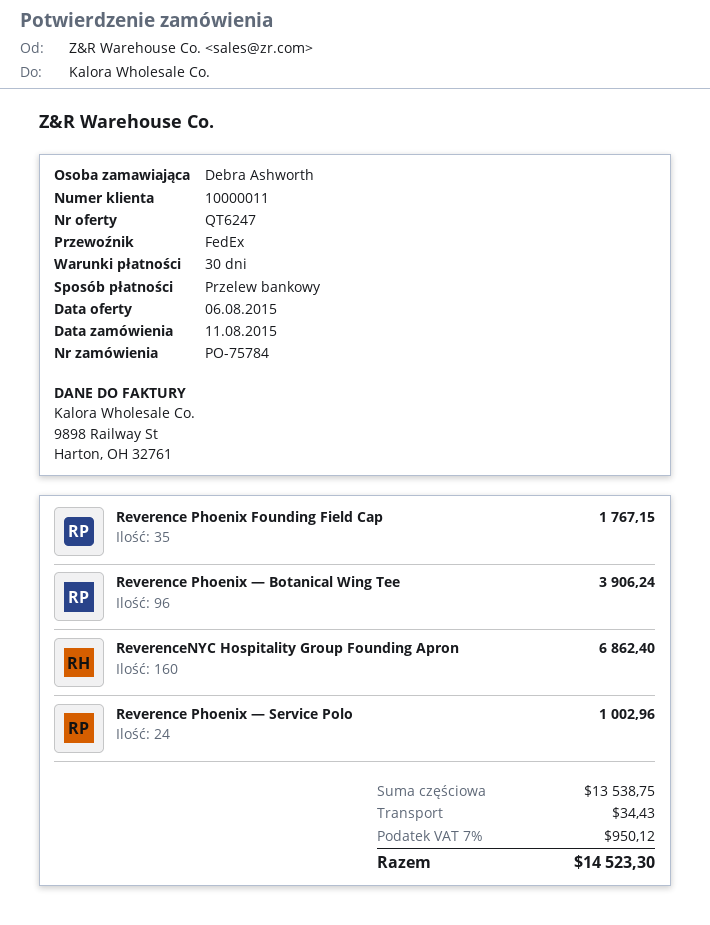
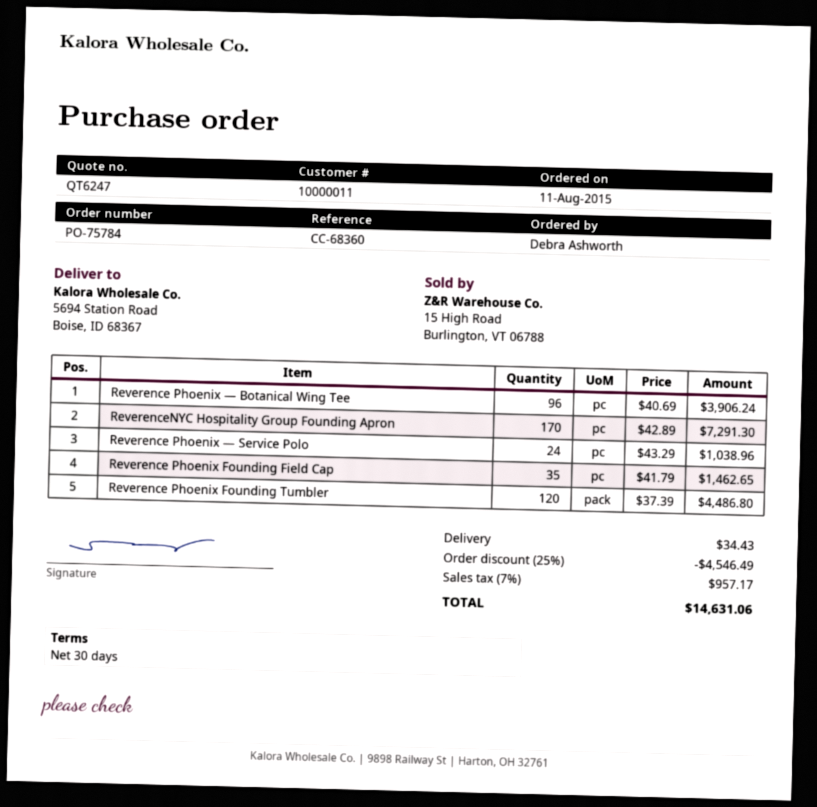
Reverence Phoenix Founding Field Cap: 35 for 1767.15 -> 35 for 1462.65
ReverenceNYC Hospitality Group Founding Apron: 160 for 6862.40 -> 170 for 7291.30
Reverence Phoenix — Service Polo: 24 for 1002.96 -> 24 for 1038.96
Reverence Phoenix Founding Tumbler: none -> 120 for 4486.80
discount: none -> 25% = 4546.49
tax: 7% = 950.12 -> 7% = 957.17
total: 14523.30 -> 14631.06

